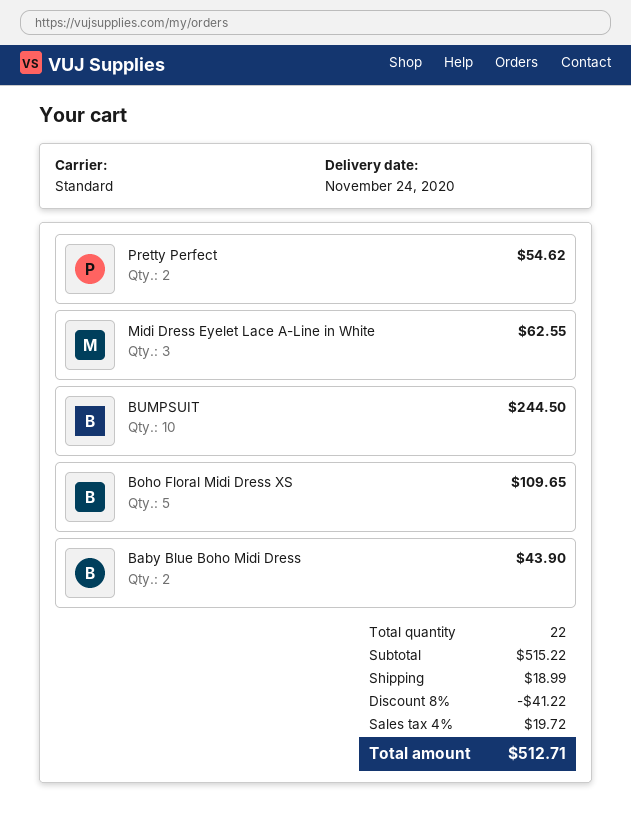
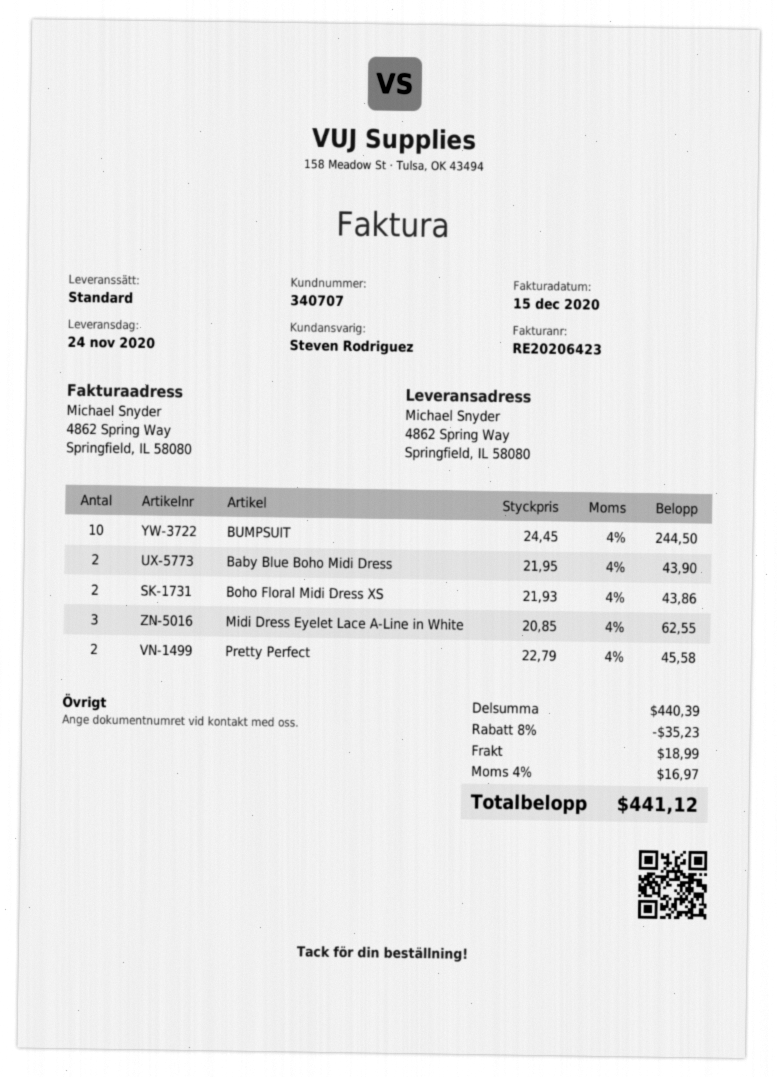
Pretty Perfect: 2 for 54.62 -> 2 for 45.58
Boho Floral Midi Dress XS: 5 for 109.65 -> 2 for 43.86
subtotal: 515.22 -> 440.39
discount: 8% = 41.22 -> 8% = 35.23
tax: 4% = 19.72 -> 4% = 16.97
total: 512.71 -> 441.12

